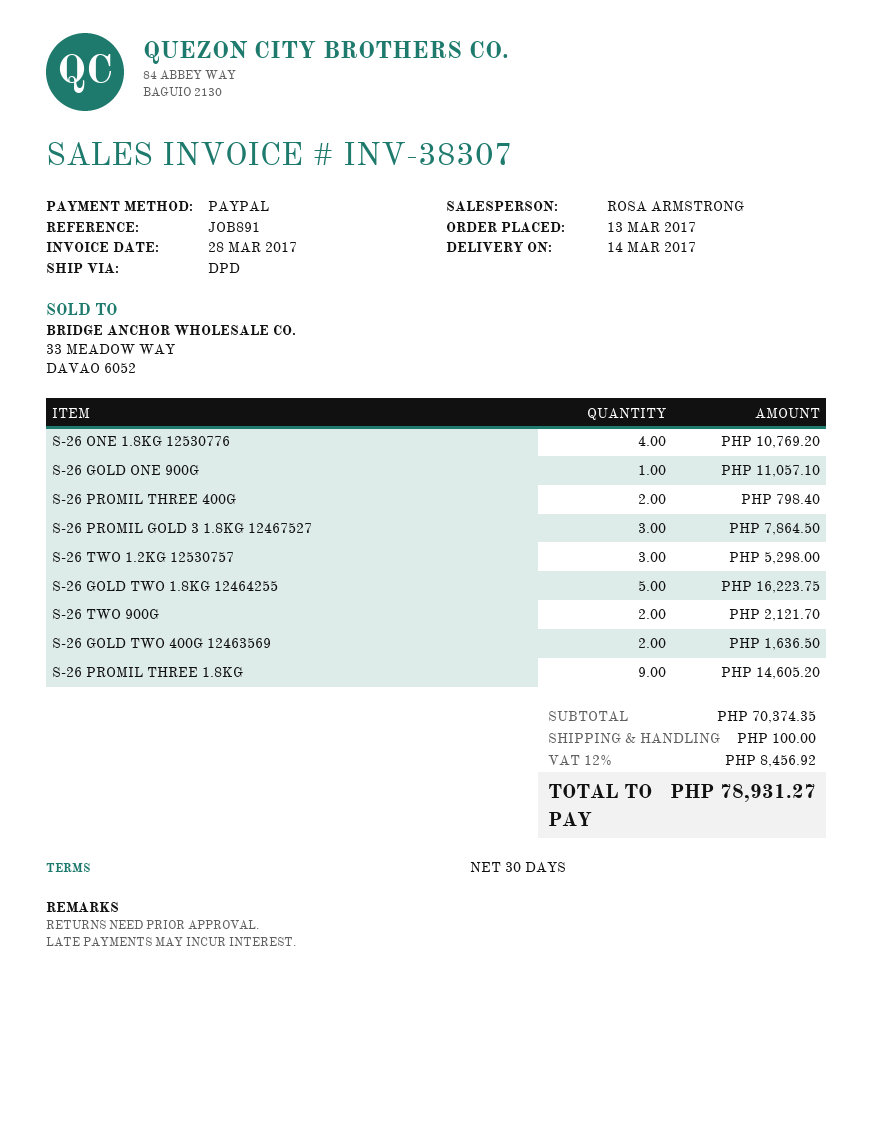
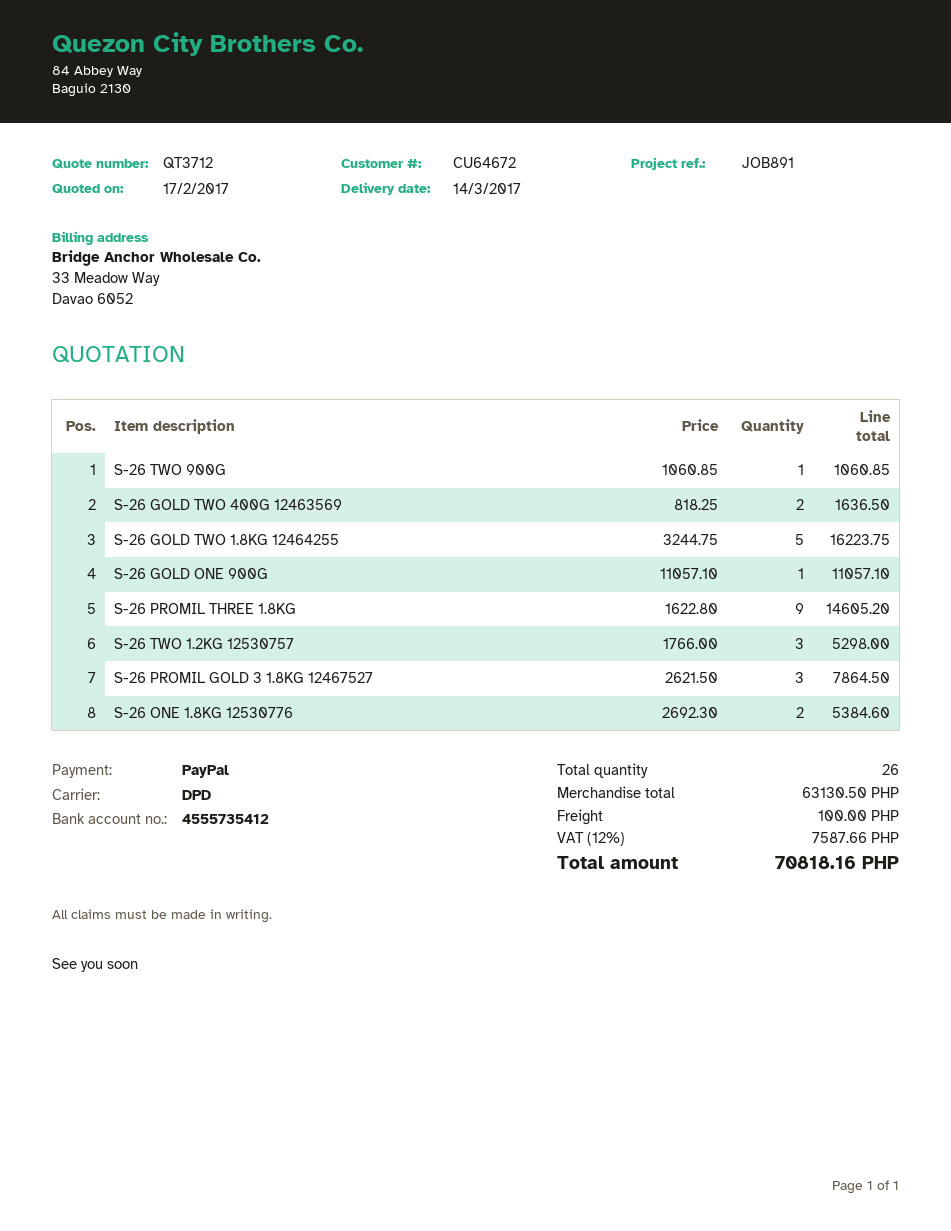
S-26 ONE 1.8KG 12530776: 4 for 10769.20 -> 2 for 5384.60
S-26 PROMIL THREE 400G: 2 for 798.40 -> none
S-26 TWO 900G: 2 for 2121.70 -> 1 for 1060.85
subtotal: 70374.35 -> 63130.50
tax: 12% = 8456.92 -> 12% = 7587.66
total: 78931.27 -> 70818.16

